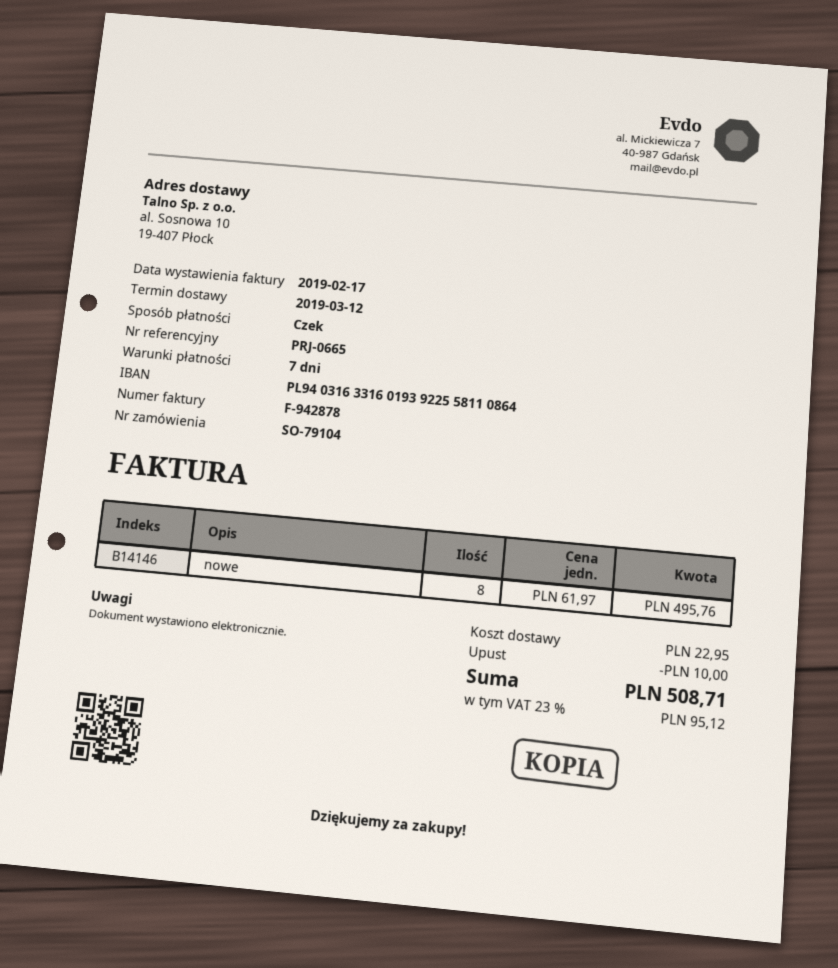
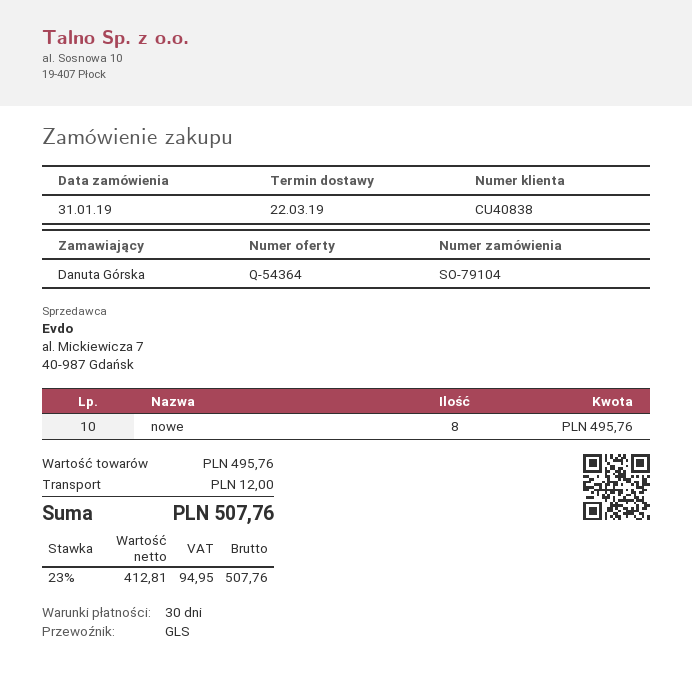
delivery date: 2019-03-12 -> 2019-03-22
payment terms: 7 days -> 30 days
discount: 10.00 -> none
shipping: 22.95 -> 12.00
tax: 23% = 95.12 -> 23% = 94.95
total: 508.71 -> 507.76

